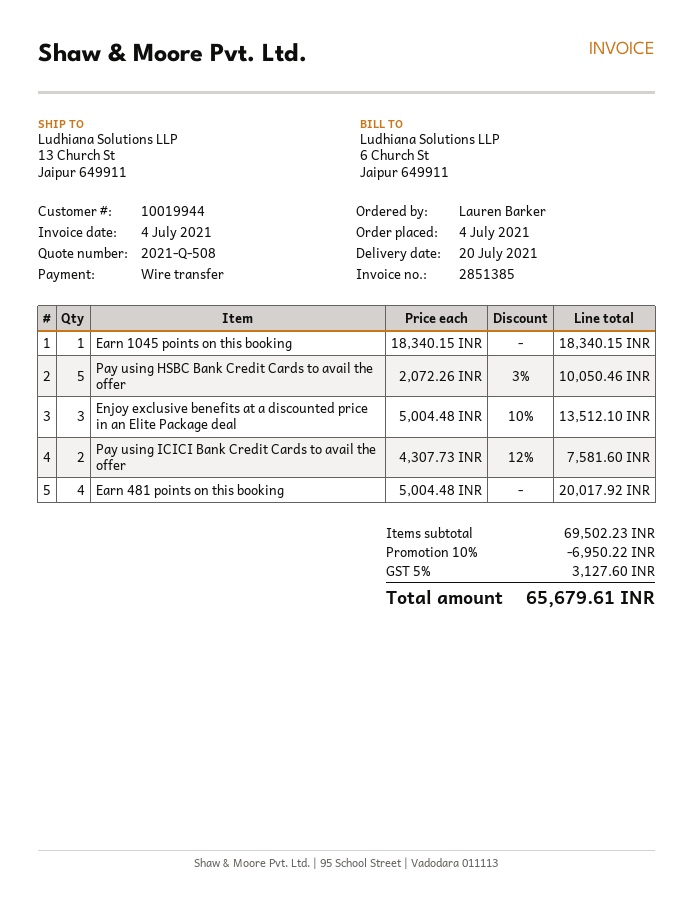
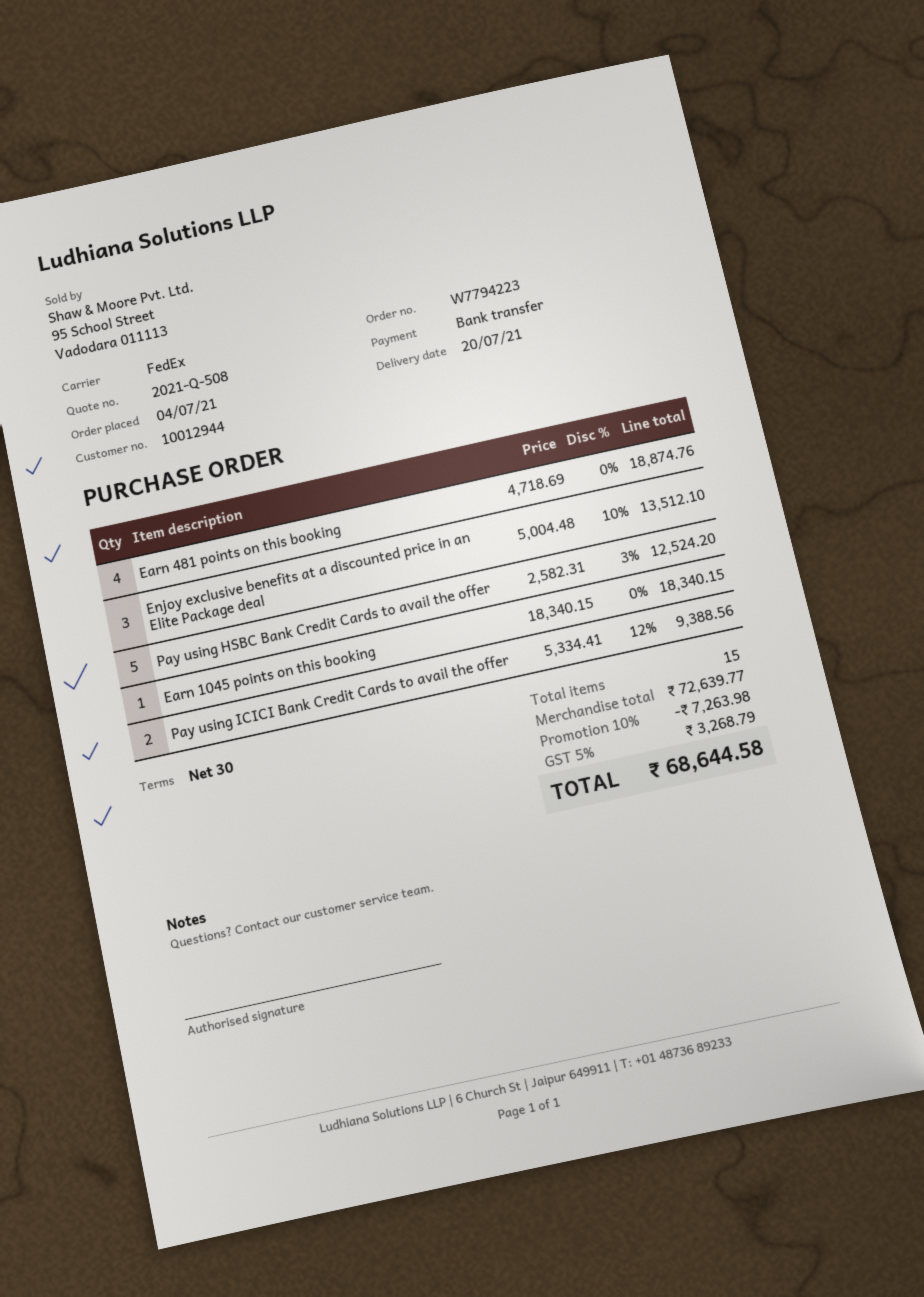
customer number: 10019944 -> 10012944
Pay using HSBC Bank Credit Cards to avail the offer: 5 x 2072.26 - 3% = 10050.46 -> 5 x 2582.31 - 3% = 12524.20
Pay using ICICI Bank Credit Cards to avail the offer: 2 x 4307.73 - 12% = 7581.60 -> 2 x 5334.41 - 12% = 9388.56
Earn 481 points on this booking: 4 x 5004.48 = 20017.92 -> 4 x 4718.69 = 18874.76
subtotal: 69502.23 -> 72639.77
discount: 10% = 6950.22 -> 10% = 7263.98
tax: 5% = 3127.60 -> 5% = 3268.79
total: 65679.61 -> 68644.58

